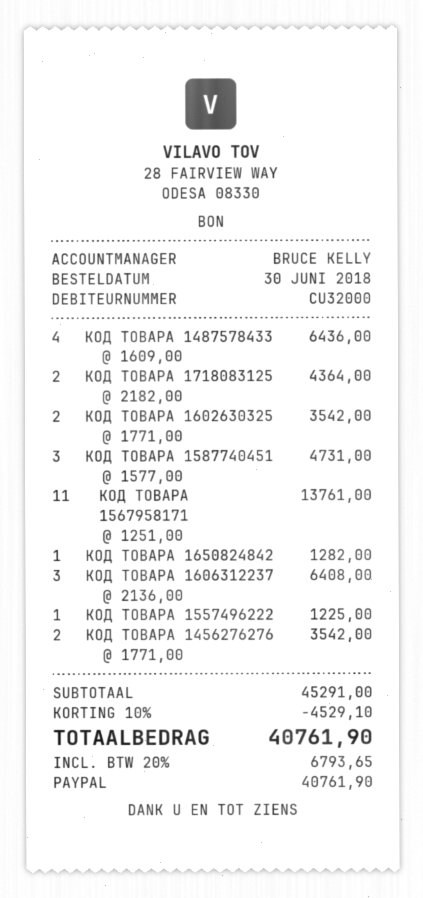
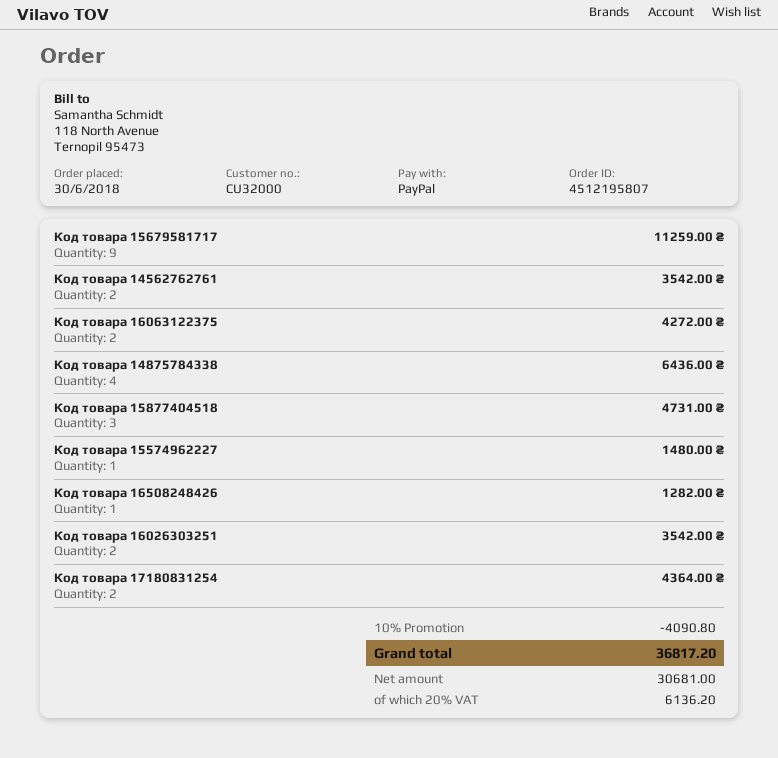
КОД ТОВАРА 1567958171: 11 for 13761.00 -> 9 for 11259.00
КОД ТОВАРА 1606312237: 3 for 6408.00 -> 2 for 4272.00
КОД ТОВАРА 1557496222: 1 for 1225.00 -> 1 for 1480.00
discount: 10% = 4529.10 -> 10% = 4090.80
tax: 20% = 6793.65 -> 20% = 6136.20
total: 40761.90 -> 36817.20

